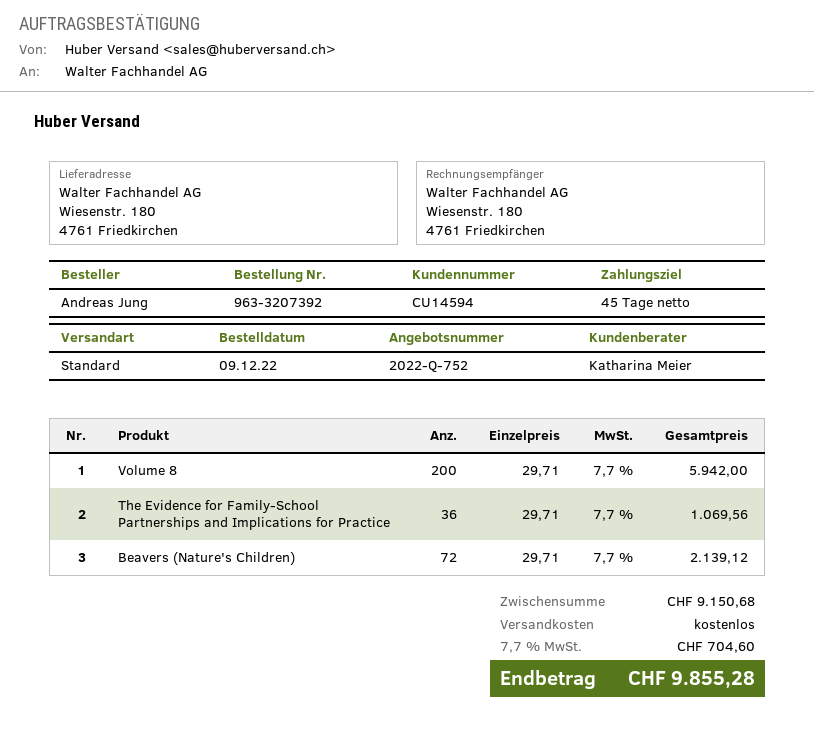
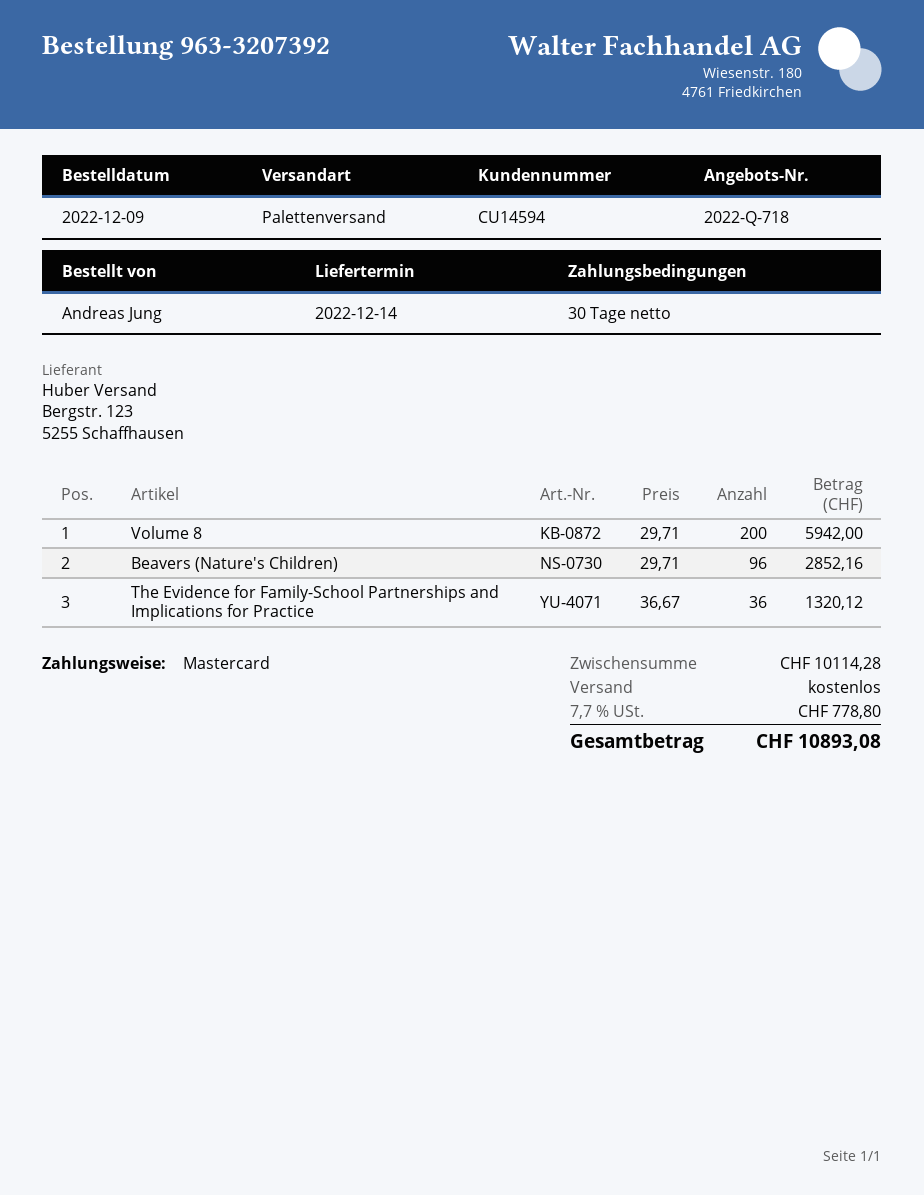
quote number: 2022-Q-752 -> 2022-Q-718
payment terms: 45 days -> 30 days
shipping method: standard -> pallet freight
The Evidence for Family-School Partnerships and Implications for Practice: 36 x 29.71 = 1069.56 -> 36 x 36.67 = 1320.12
Beavers (Nature's Children): 72 x 29.71 = 2139.12 -> 96 x 29.71 = 2852.16
subtotal: 9150.68 -> 10114.28
tax: 7.7% = 704.60 -> 7.7% = 778.80
total: 9855.28 -> 10893.08

